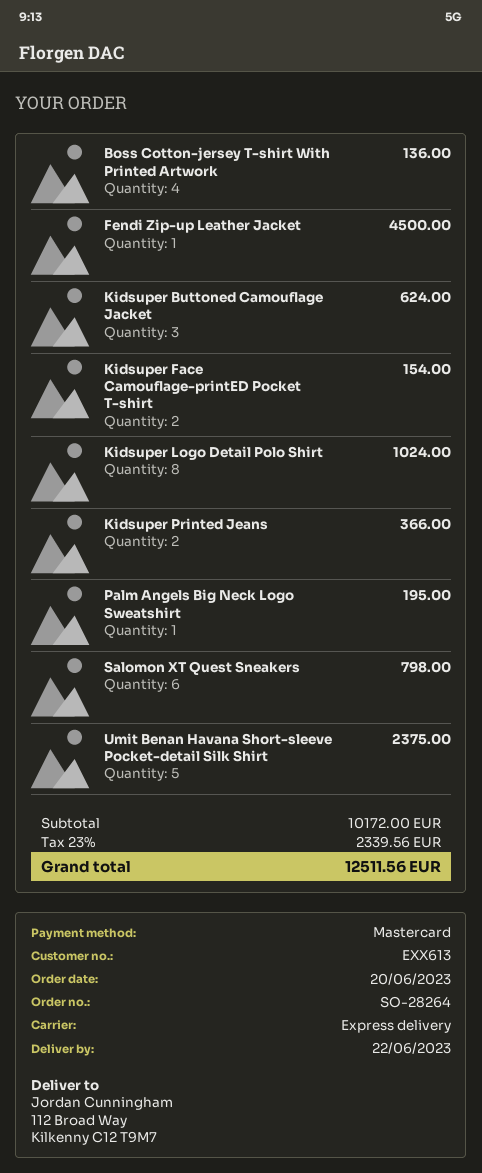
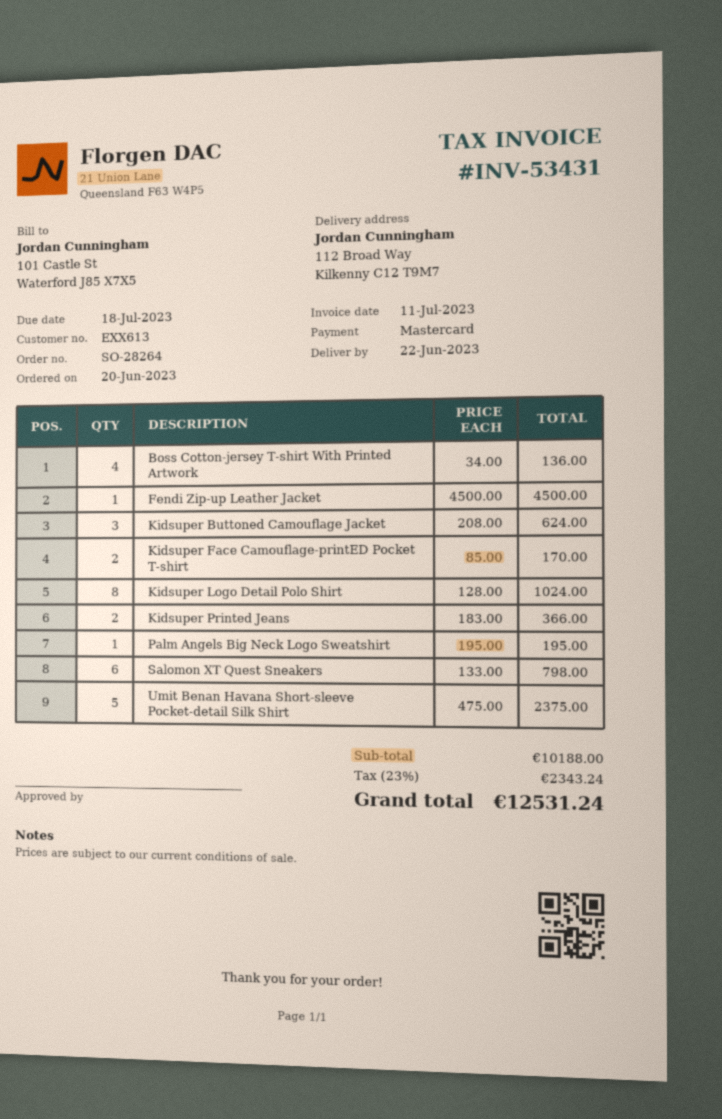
Kidsuper Face Camouflage-printED Pocket T-shirt: 2 for 154.00 -> 2 for 170.00
subtotal: 10172.00 -> 10188.00
tax: 23% = 2339.56 -> 23% = 2343.24
total: 12511.56 -> 12531.24

